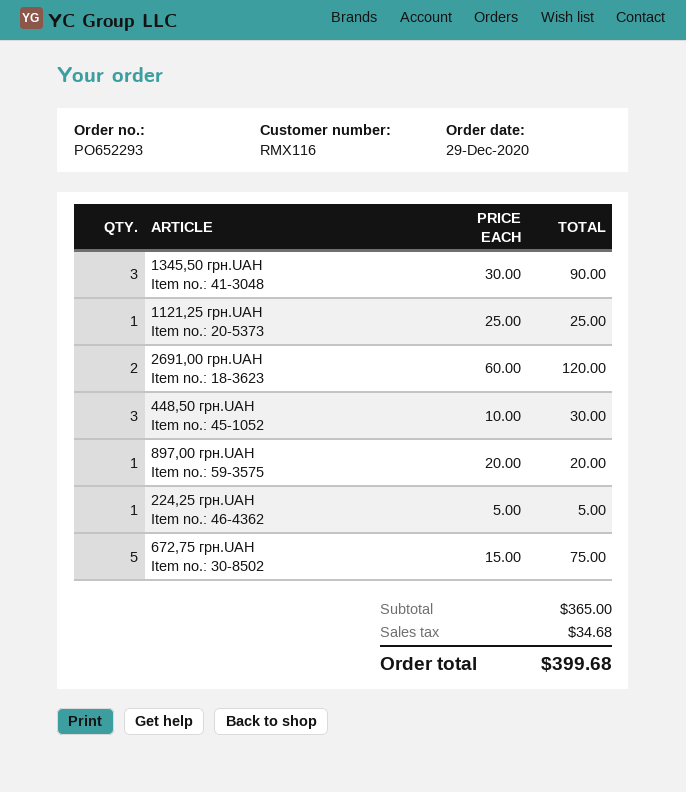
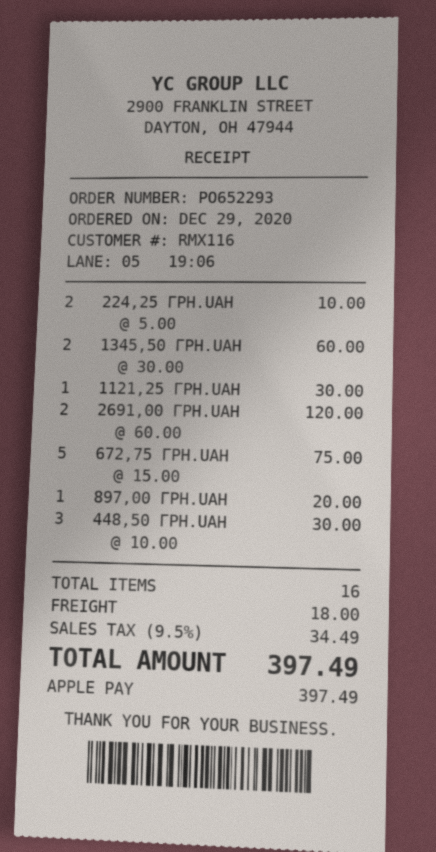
1345,50 грн.UAH: 3 x 30.00 = 90.00 -> 2 x 30.00 = 60.00
1121,25 грн.UAH: 1 x 25.00 = 25.00 -> 1 x 30.00 = 30.00
224,25 грн.UAH: 1 x 5.00 = 5.00 -> 2 x 5.00 = 10.00
shipping: none -> 18.00
tax: 34.68 -> 34.49
total: 399.68 -> 397.49

